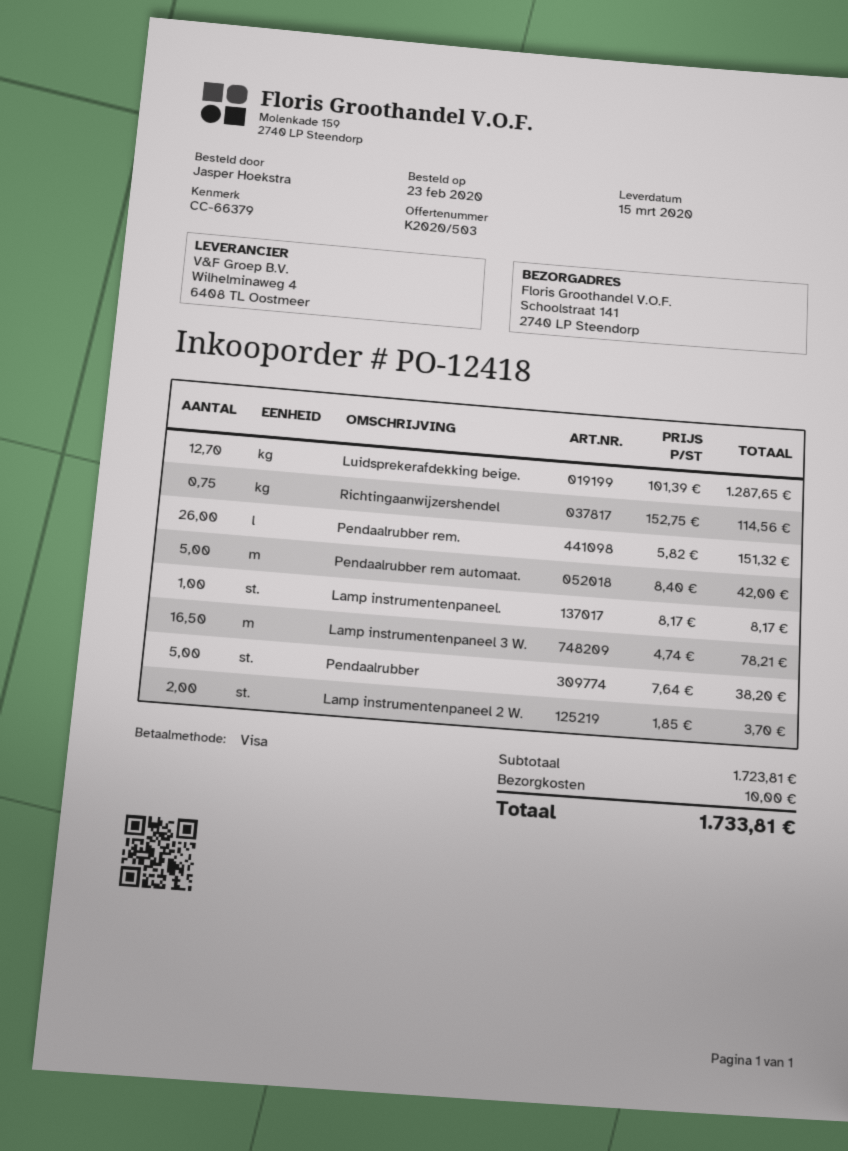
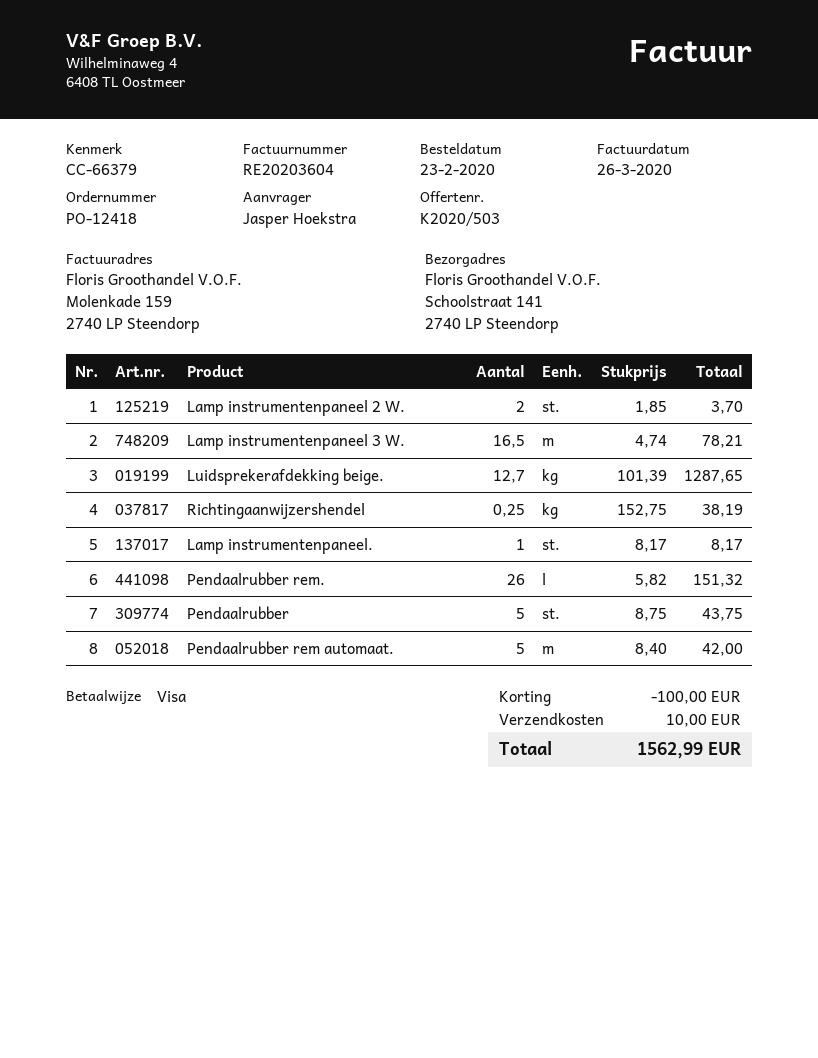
Richtingaanwijzershendel: 0.75 x 152.75 = 114.56 -> 0.25 x 152.75 = 38.19
Pendaalrubber: 5 x 7.64 = 38.20 -> 5 x 8.75 = 43.75
discount: none -> 100.00
total: 1733.81 -> 1562.99

